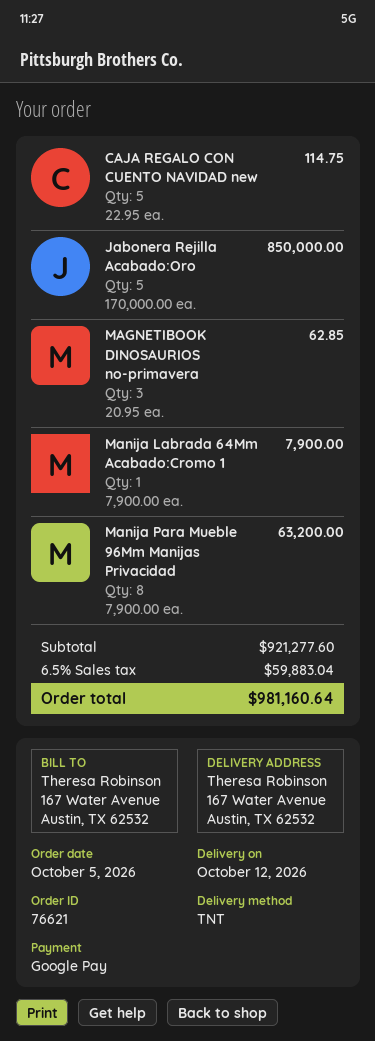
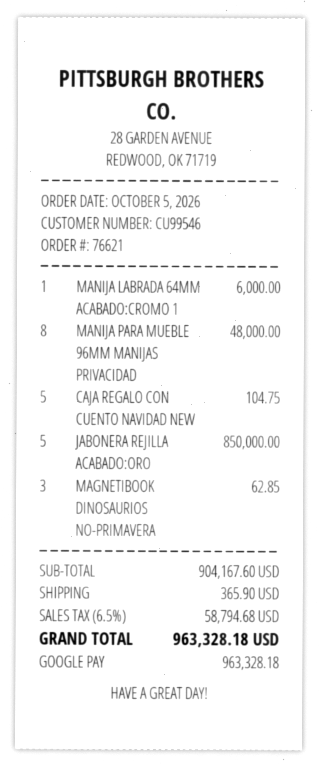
CAJA REGALO CON CUENTO NAVIDAD new: 5 for 114.75 -> 5 for 104.75
Manija Labrada 64Mm Acabado:Cromo 1: 1 for 7900.00 -> 1 for 6000.00
Manija Para Mueble 96Mm Manijas Privacidad: 8 for 63200.00 -> 8 for 48000.00
subtotal: 921277.60 -> 904167.60
shipping: none -> 365.90
tax: 6.5% = 59883.04 -> 6.5% = 58794.68
total: 981160.64 -> 963328.18

